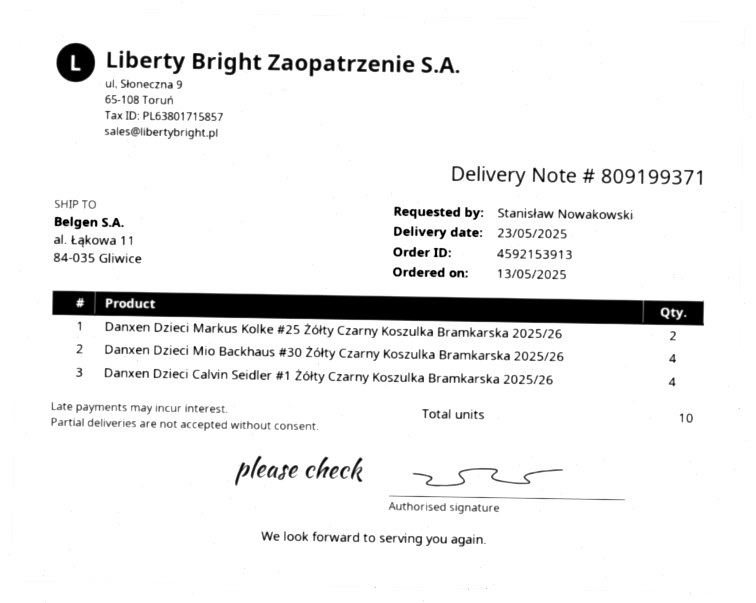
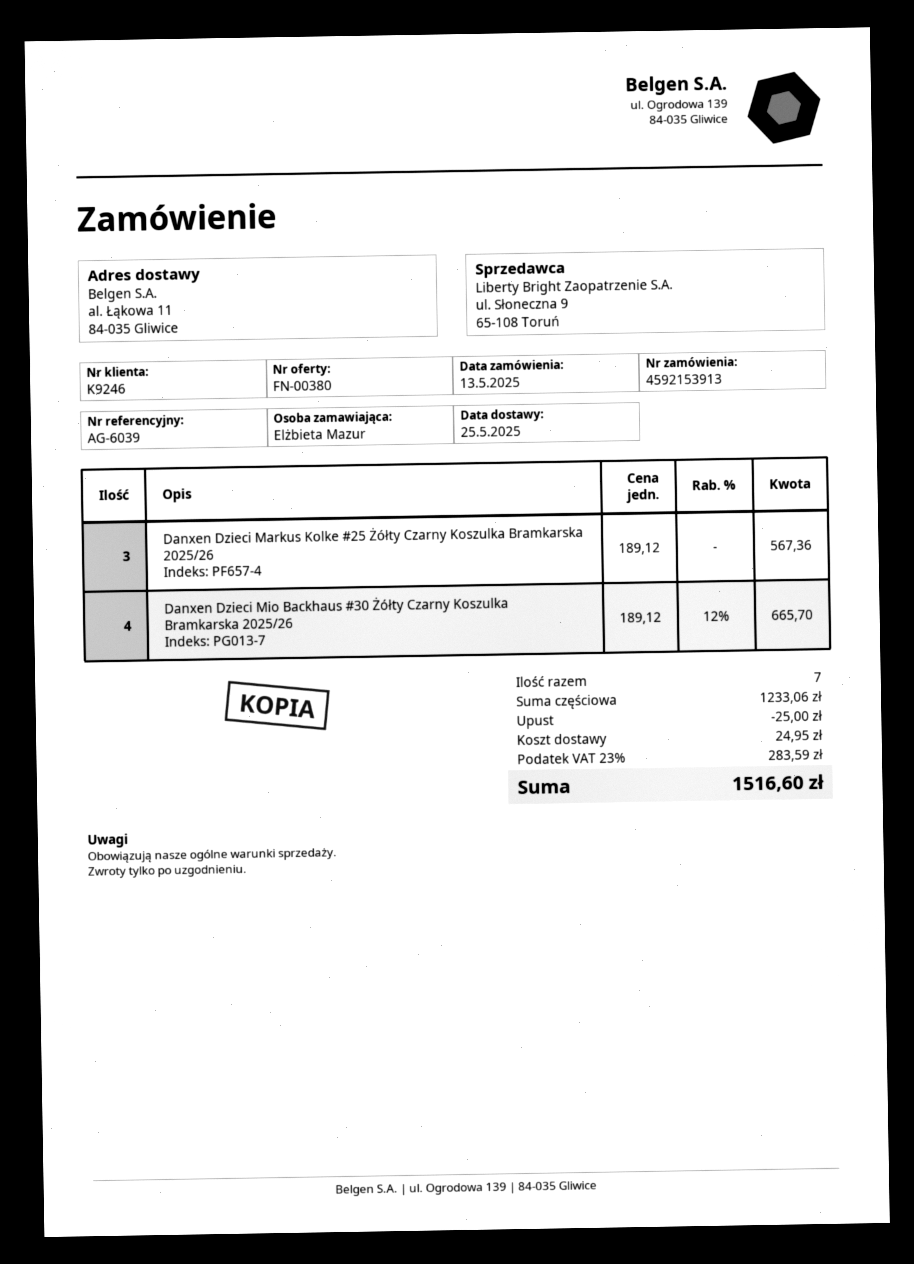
delivery date: 2025-05-23 -> 2025-05-25
ordered by: Stanisław Nowakowski -> Elżbieta Mazur
Danxen Dzieci Markus Kolke #25 Żółty Czarny Koszulka Bramkarska 2025/26: 2 -> 3
Danxen Dzieci Calvin Seidler #1 Żółty Czarny Koszulka Bramkarska 2025/26: 4 -> none
total quantity: 10 -> 7

